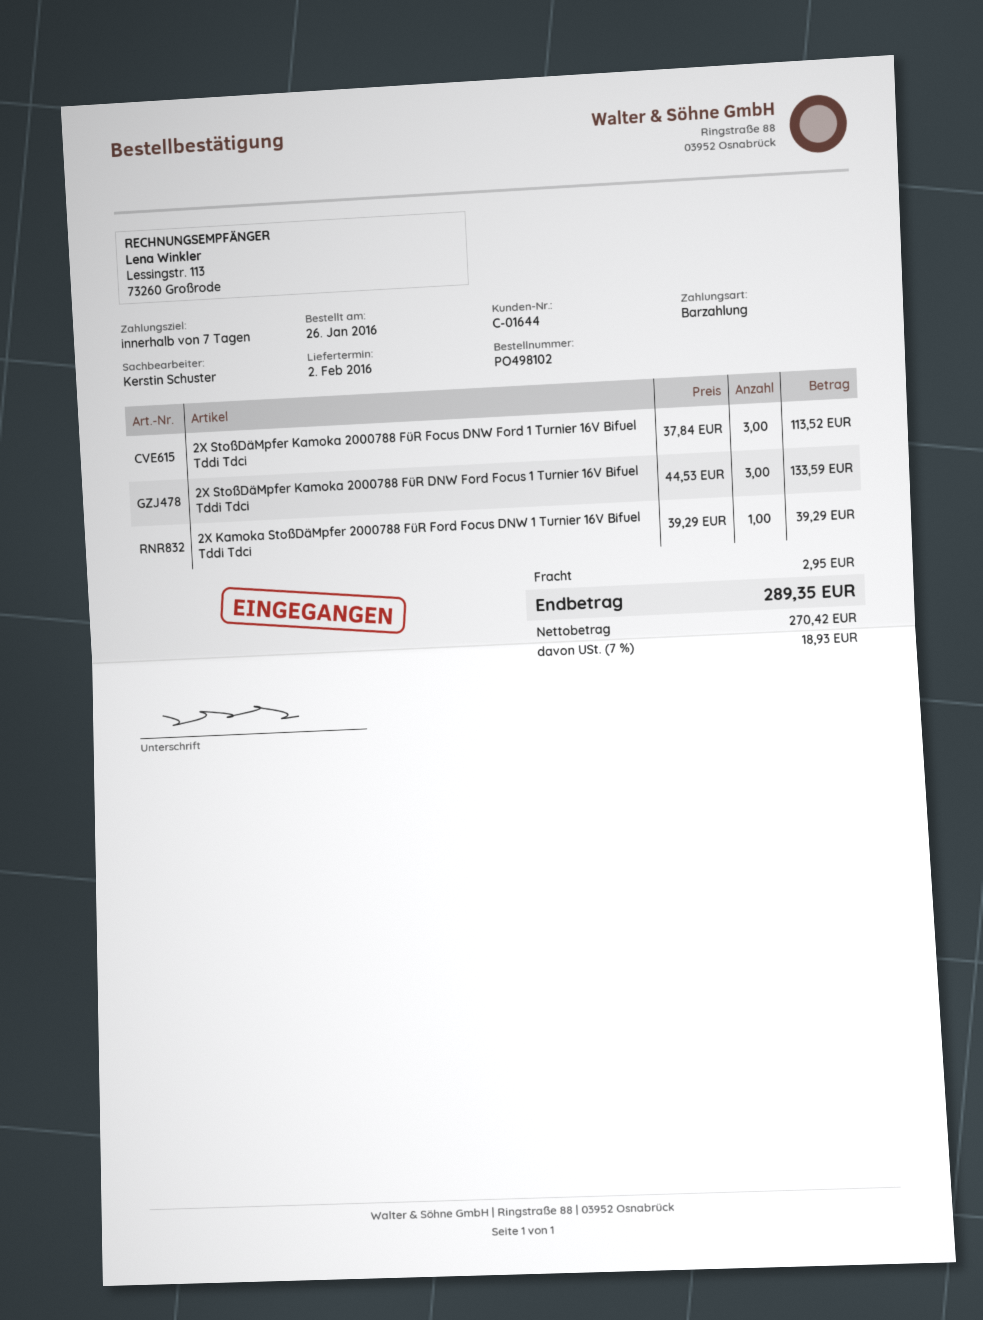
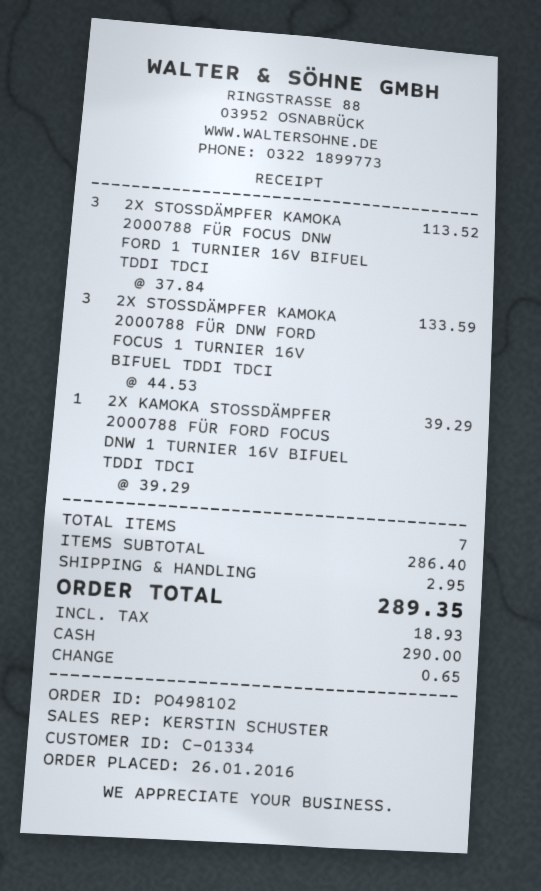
customer number: C-01644 -> C-01334

